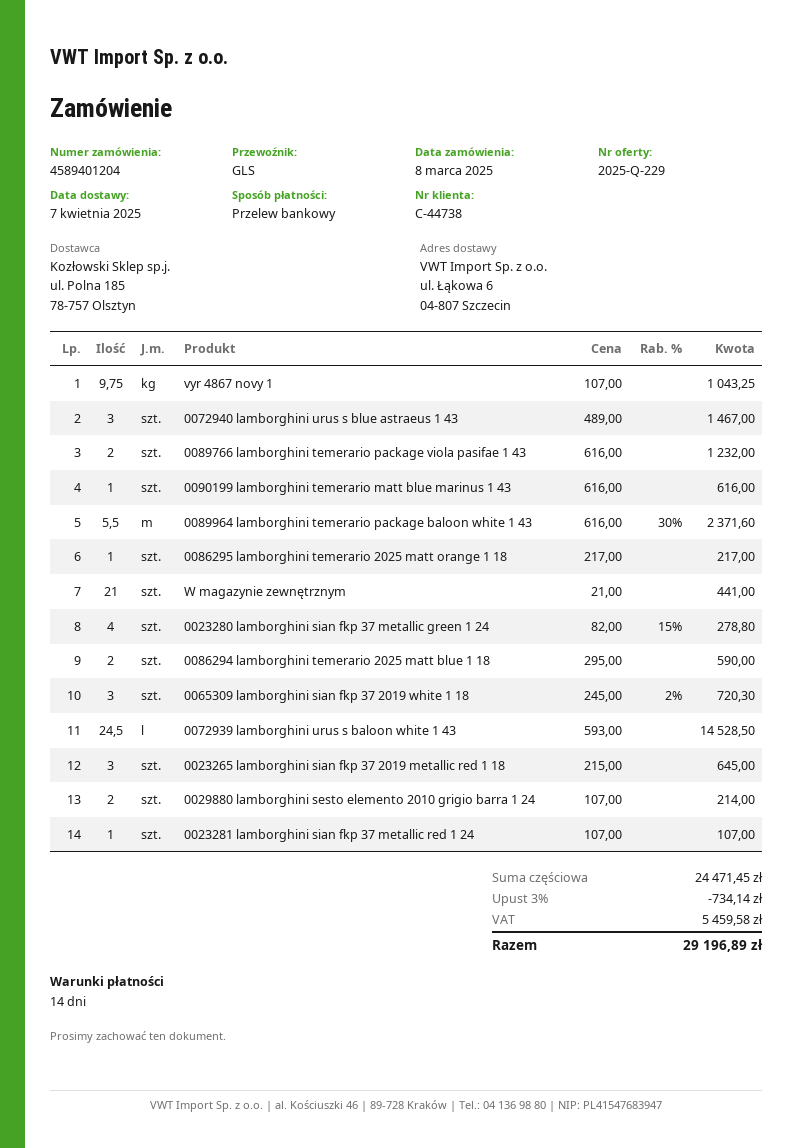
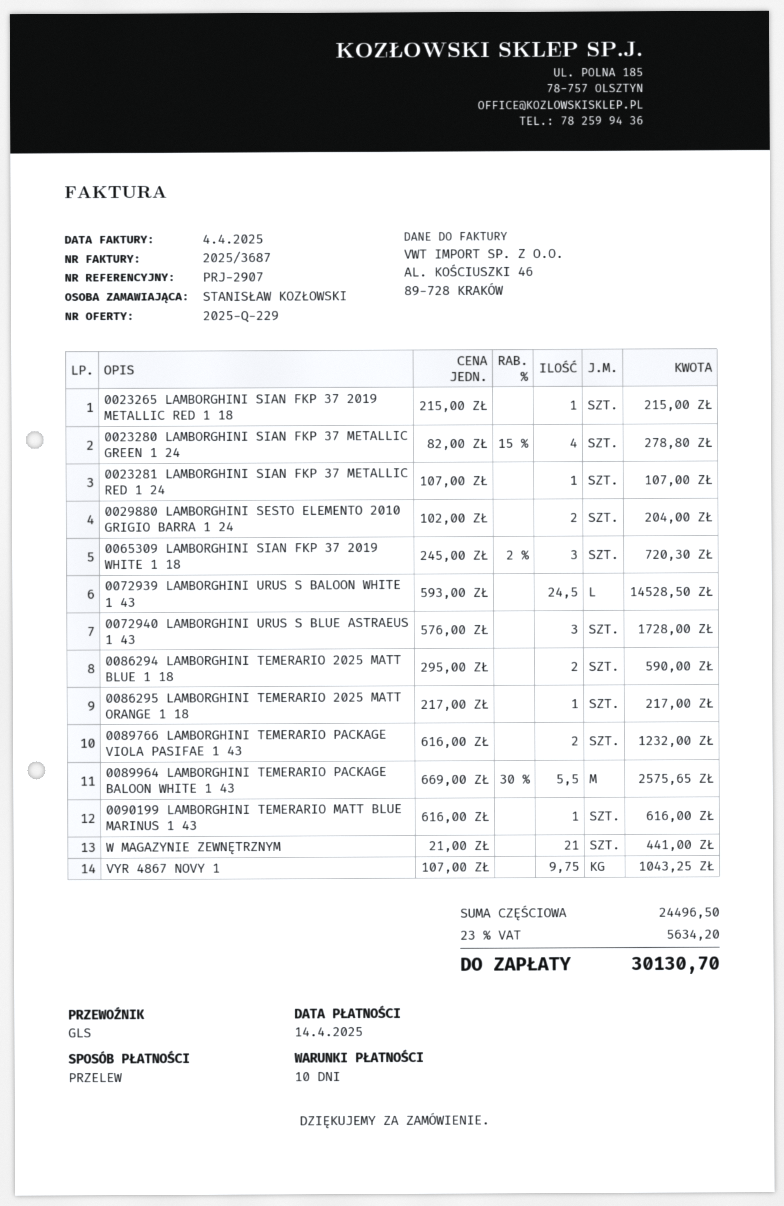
payment terms: 14 days -> 10 days
0072940 lamborghini urus s blue astraeus 1 43: 3 x 489.00 = 1467.00 -> 3 x 576.00 = 1728.00
0089964 lamborghini temerario package baloon white 1 43: 5.5 x 616.00 - 30% = 2371.60 -> 5.5 x 669.00 - 30% = 2575.65
0023265 lamborghini sian fkp 37 2019 metallic red 1 18: 3 x 215.00 = 645.00 -> 1 x 215.00 = 215.00
0029880 lamborghini sesto elemento 2010 grigio barra 1 24: 2 x 107.00 = 214.00 -> 2 x 102.00 = 204.00
subtotal: 24471.45 -> 24496.50
discount: 3% = 734.14 -> none
tax: 5459.58 -> 5634.20
total: 29196.89 -> 30130.70

